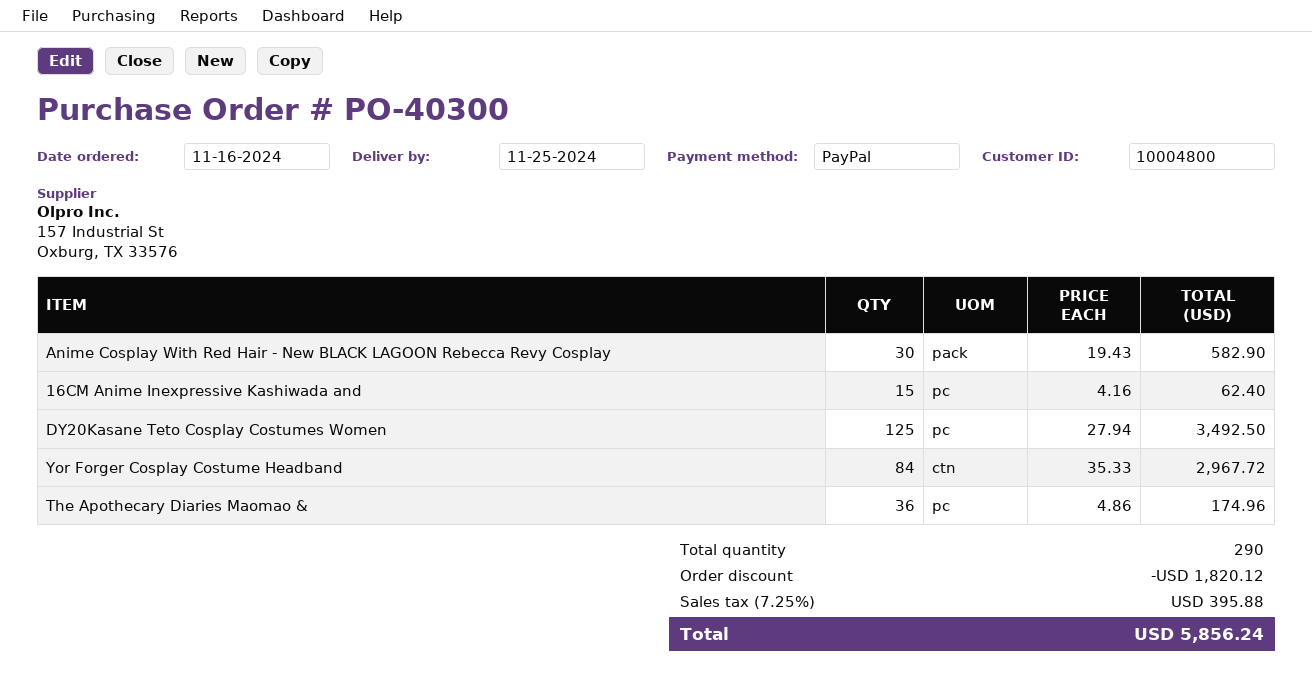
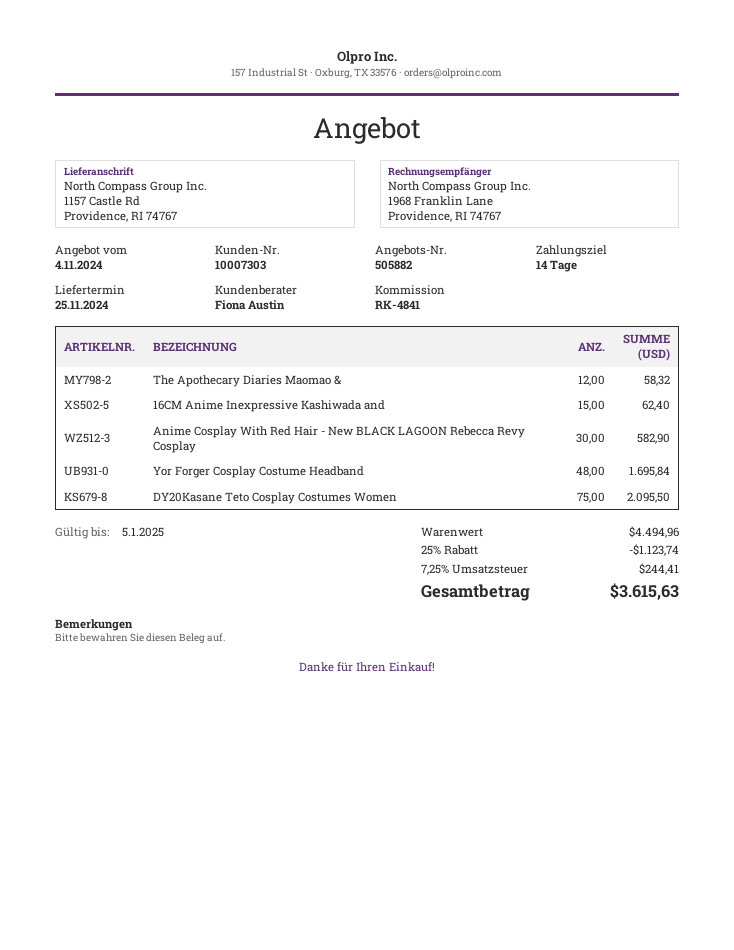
customer number: 10004800 -> 10007303
DY20Kasane Teto Cosplay Costumes Women: 125 for 3492.50 -> 75 for 2095.50
Yor Forger Cosplay Costume Headband: 84 for 2967.72 -> 48 for 1695.84
The Apothecary Diaries Maomao &: 36 for 174.96 -> 12 for 58.32
discount: 1820.12 -> 1123.74
tax: 7.25% = 395.88 -> 7.25% = 244.41
total: 5856.24 -> 3615.63

